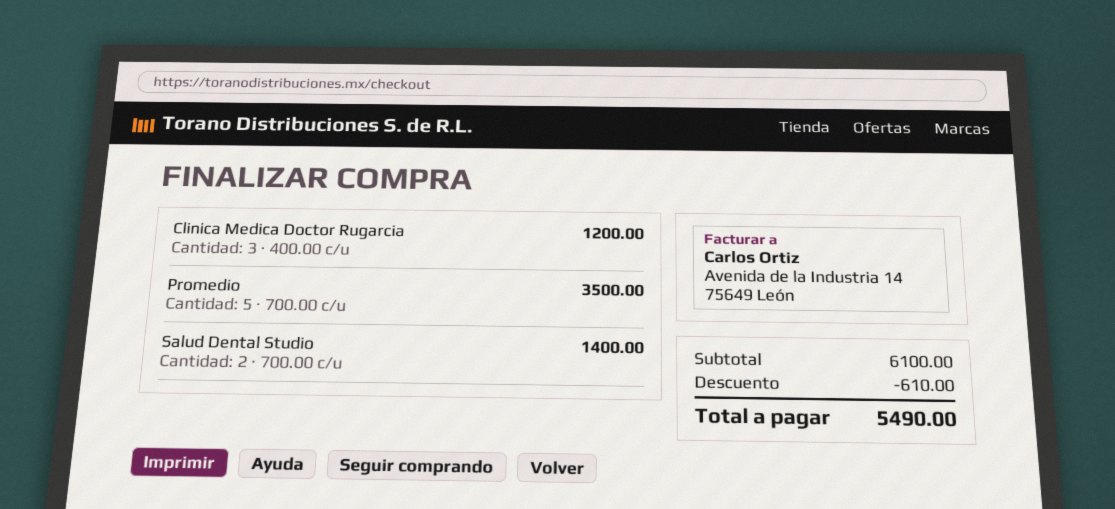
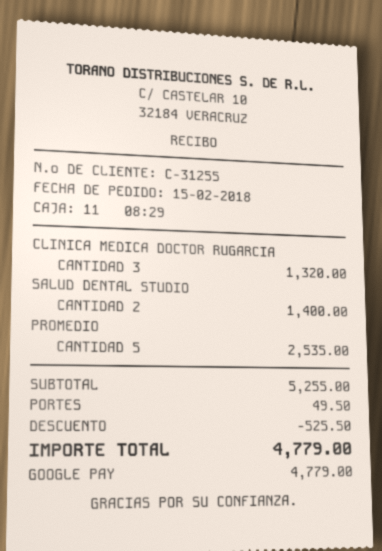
Clinica Medica Doctor Rugarcia: 3 for 1200.00 -> 3 for 1320.00
Promedio: 5 for 3500.00 -> 5 for 2535.00
subtotal: 6100.00 -> 5255.00
discount: 610.00 -> 525.50
shipping: none -> 49.50
total: 5490.00 -> 4779.00

